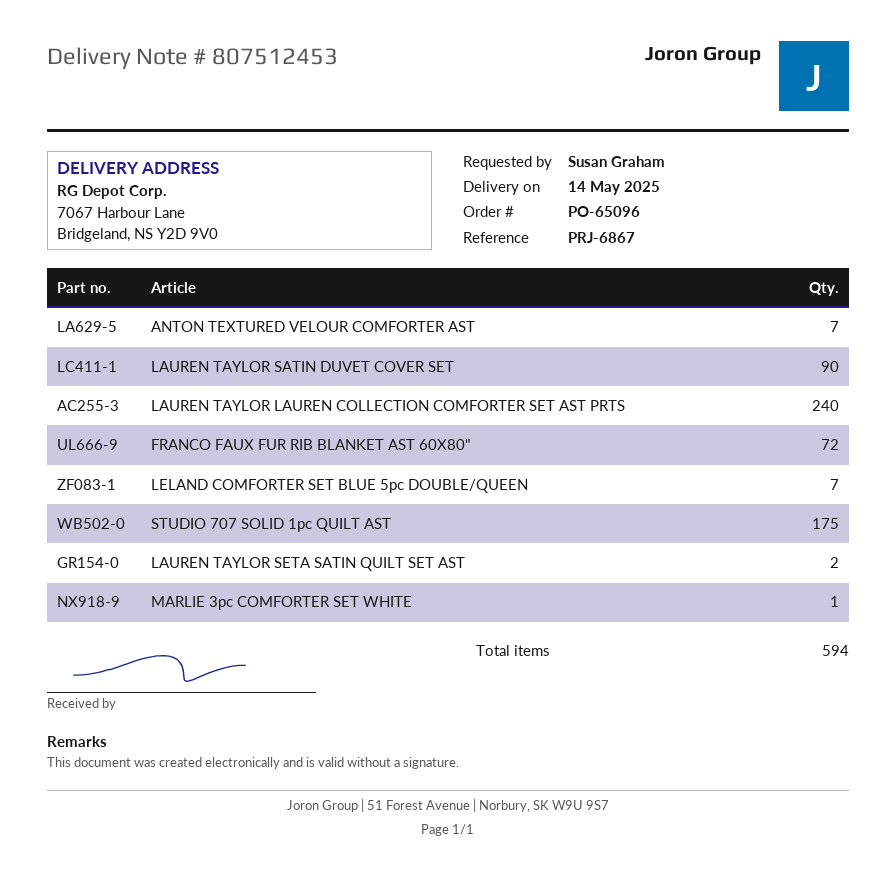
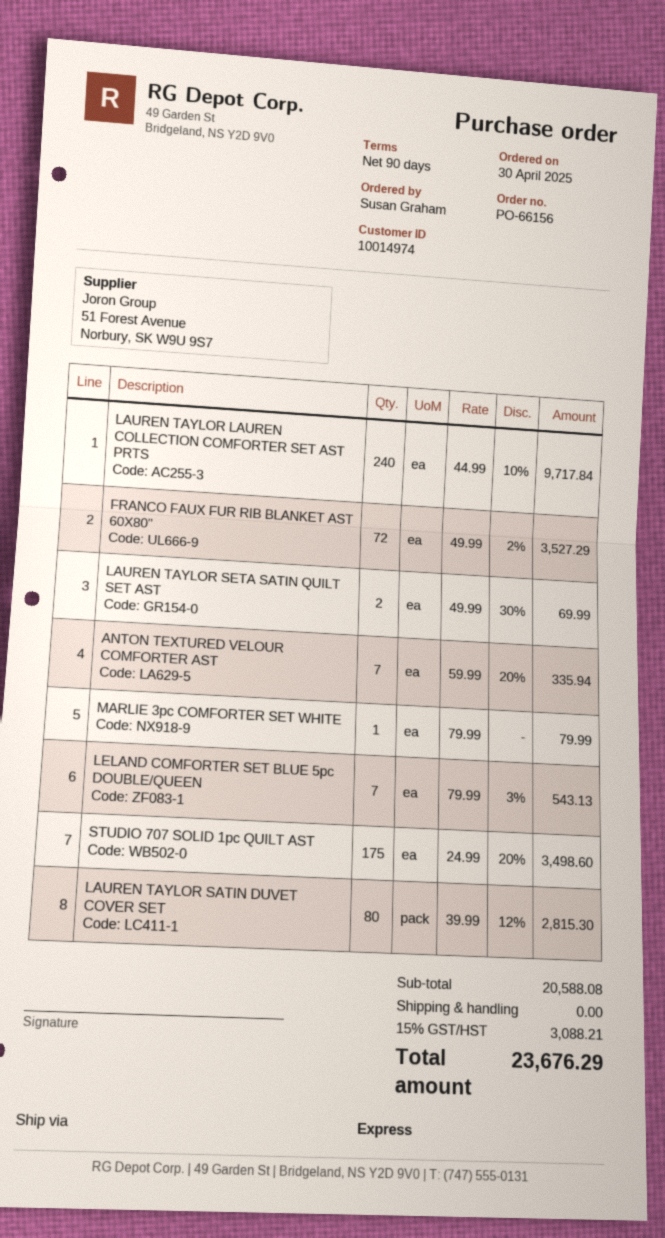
order number: PO-65096 -> PO-66156
LAUREN TAYLOR SATIN DUVET COVER SET: 90 -> 80

